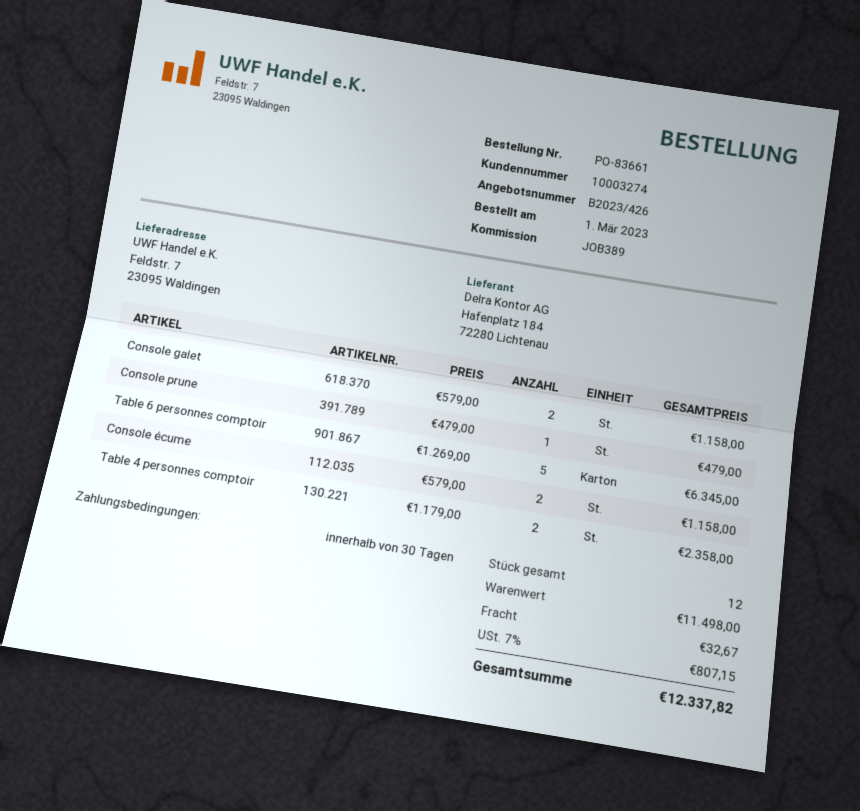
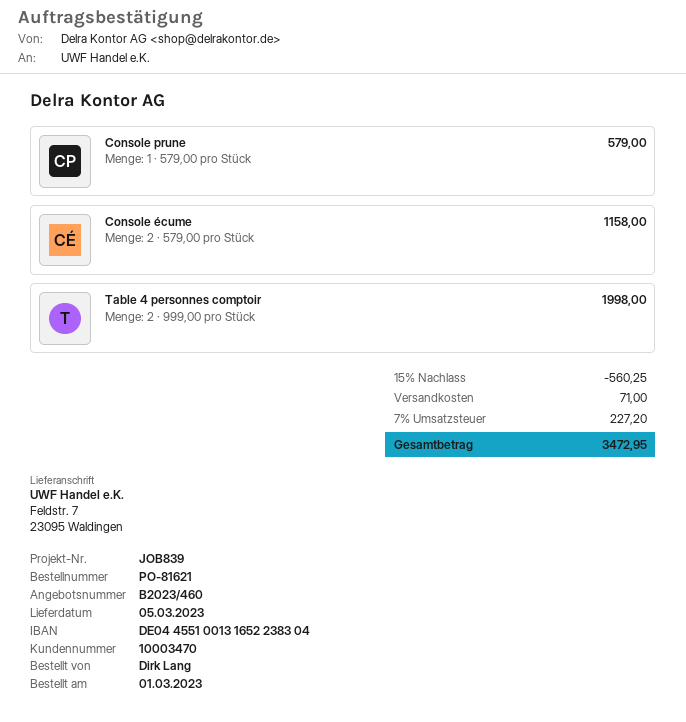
quote number: B2023/426 -> B2023/460
order number: PO-83661 -> PO-81621
customer number: 10003274 -> 10003470
reference: JOB389 -> JOB839
Console galet: 2 x 579.00 = 1158.00 -> none
Console prune: 1 x 479.00 = 479.00 -> 1 x 579.00 = 579.00
Table 6 personnes comptoir: 5 x 1269.00 = 6345.00 -> none
Table 4 personnes comptoir: 2 x 1179.00 = 2358.00 -> 2 x 999.00 = 1998.00
discount: none -> 15% = 560.25
shipping: 32.67 -> 71.00
tax: 7% = 807.15 -> 7% = 227.20
total: 12337.82 -> 3472.95

